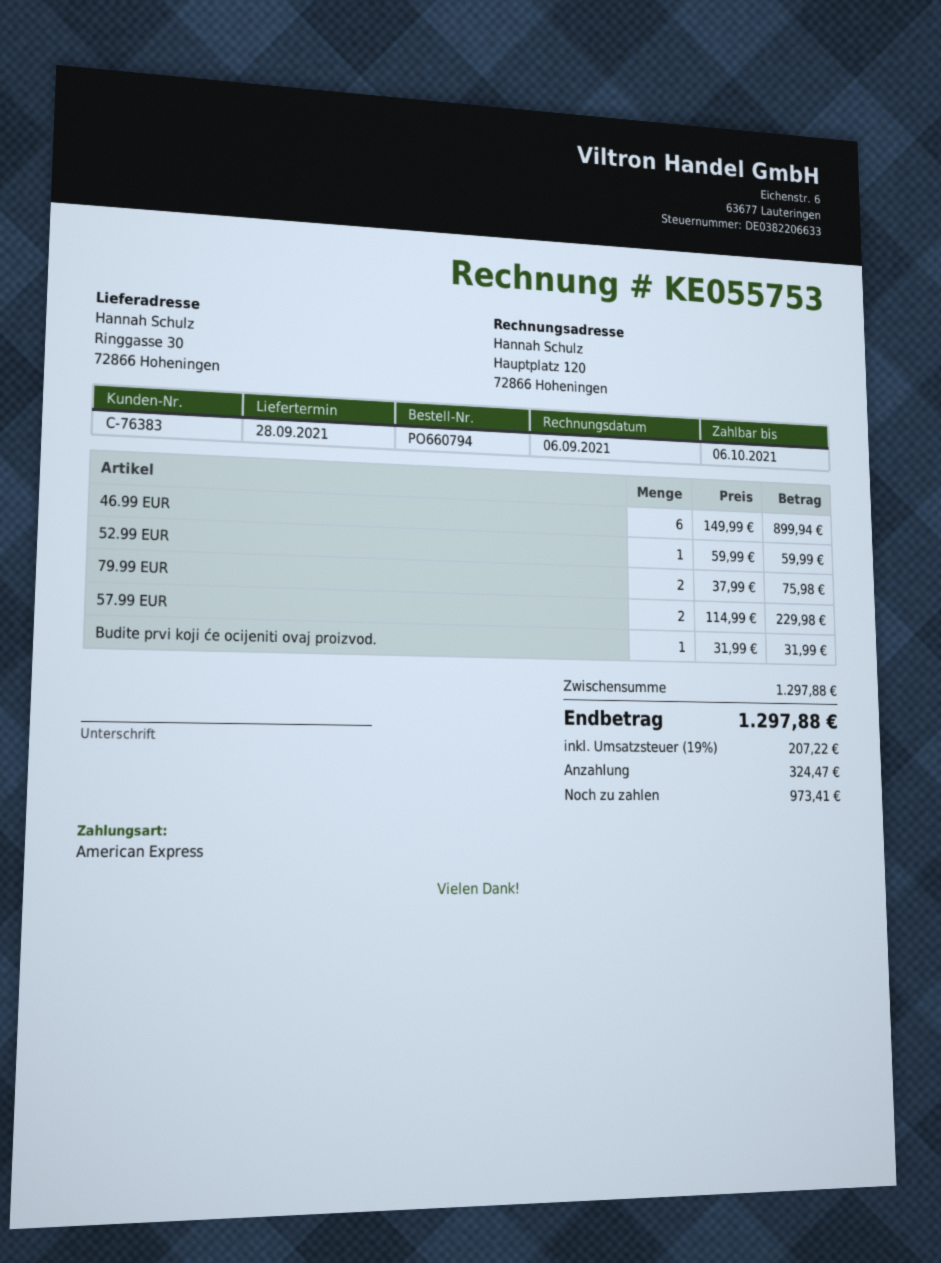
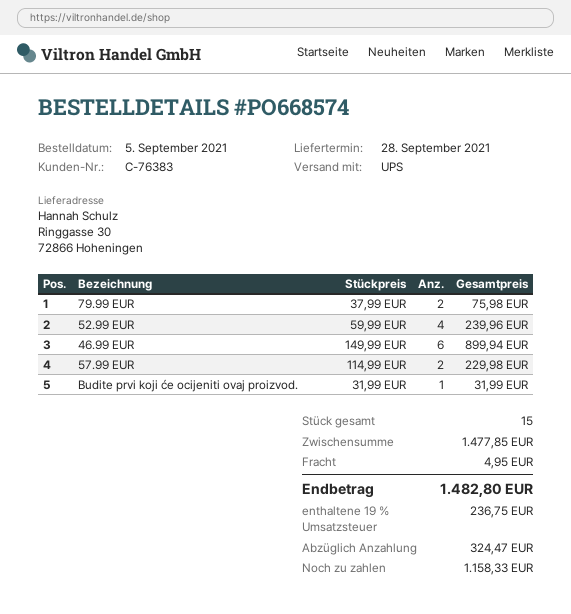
order number: PO660794 -> PO668574
52.99 EUR: 1 x 59.99 = 59.99 -> 4 x 59.99 = 239.96
subtotal: 1297.88 -> 1477.85
shipping: none -> 4.95
tax: 19% = 207.22 -> 19% = 236.75
total: 1297.88 -> 1482.80
balance: 973.41 -> 1158.33

